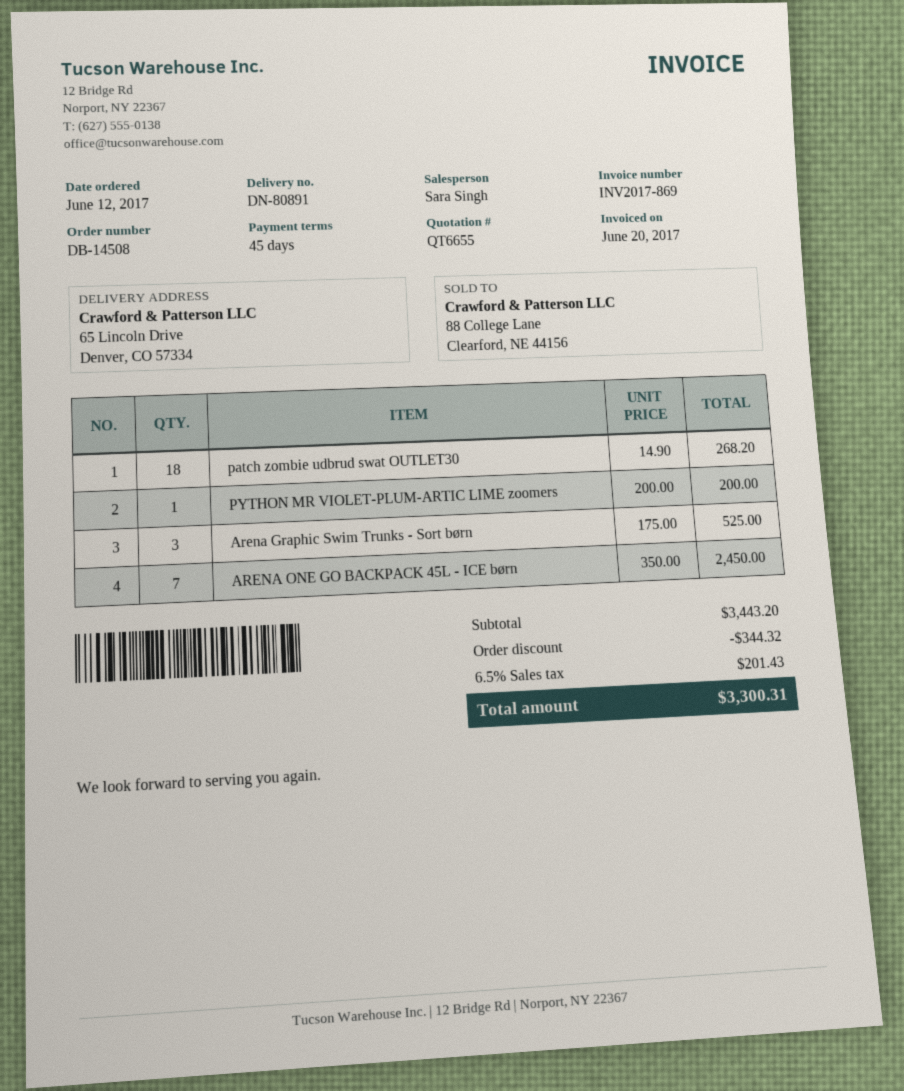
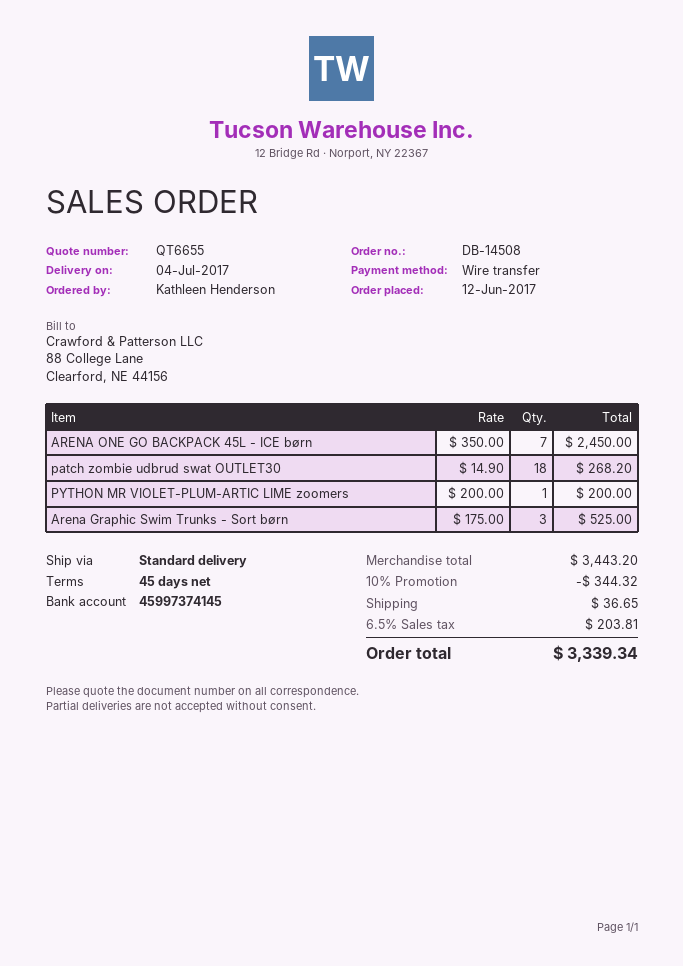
shipping: none -> 36.65
tax: 6.5% = 201.43 -> 6.5% = 203.81
total: 3300.31 -> 3339.34

